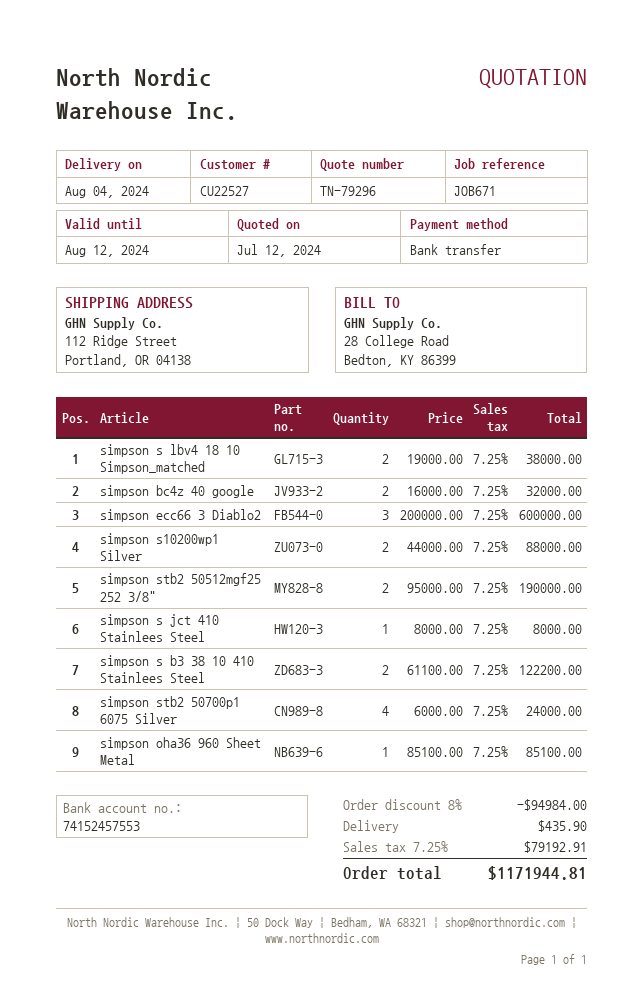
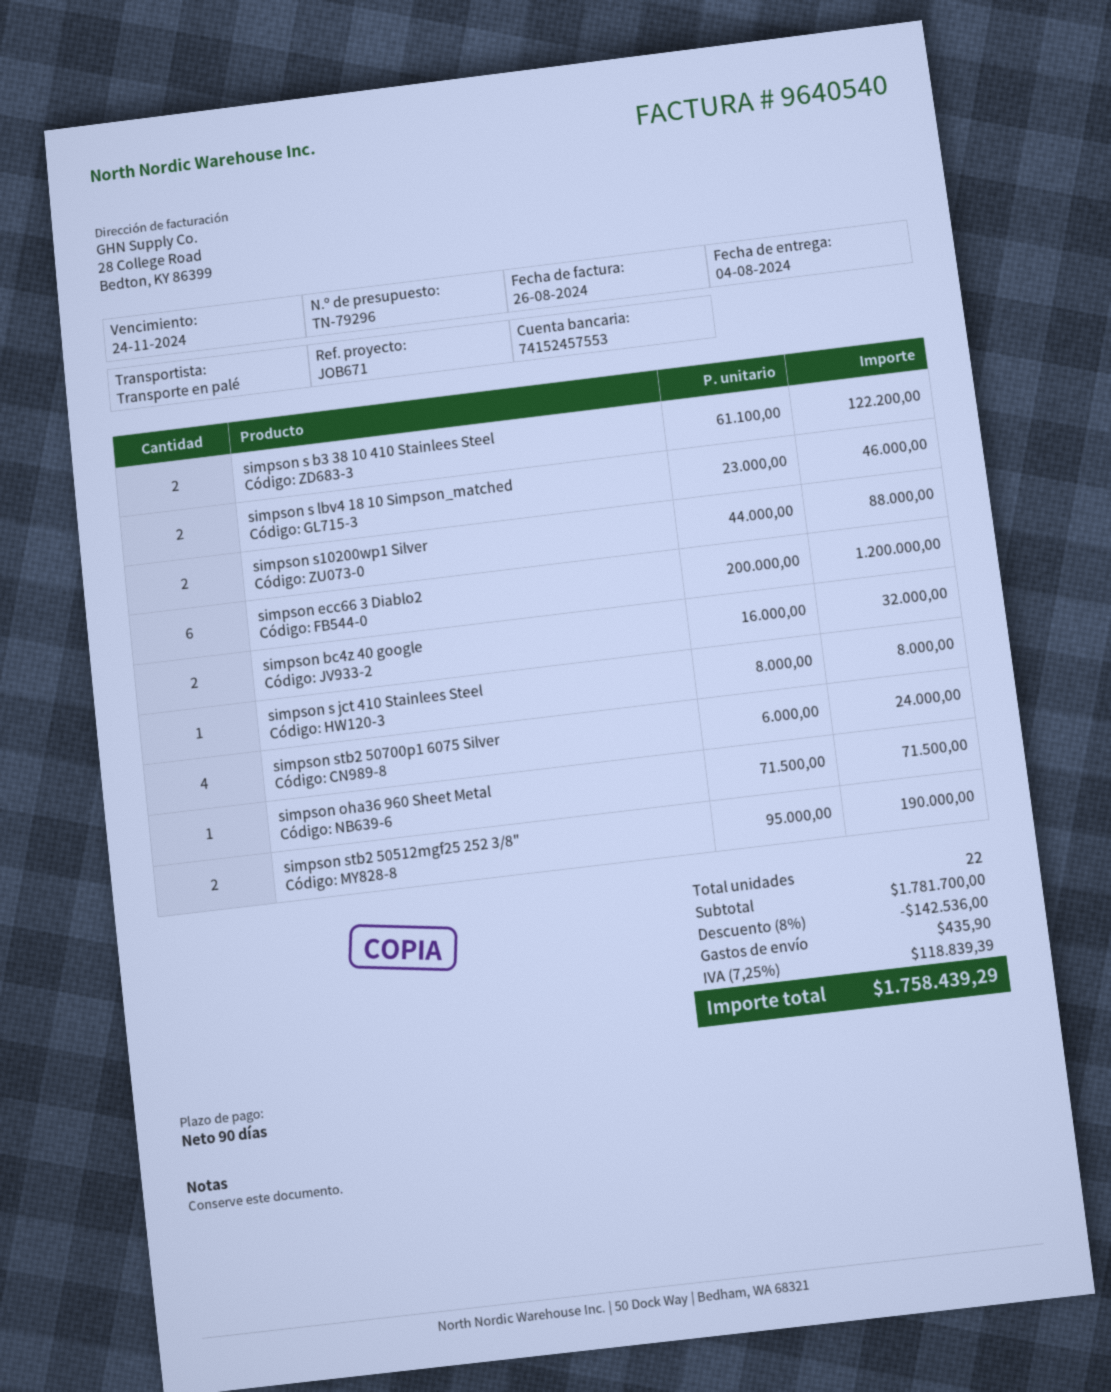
simpson s lbv4 18 10 Simpson_matched: 2 x 19000.00 = 38000.00 -> 2 x 23000.00 = 46000.00
simpson ecc66 3 Diablo2: 3 x 200000.00 = 600000.00 -> 6 x 200000.00 = 1200000.00
simpson oha36 960 Sheet Metal: 1 x 85100.00 = 85100.00 -> 1 x 71500.00 = 71500.00
discount: 8% = 94984.00 -> 8% = 142536.00
tax: 7.25% = 79192.91 -> 7.25% = 118839.39
total: 1171944.81 -> 1758439.29

